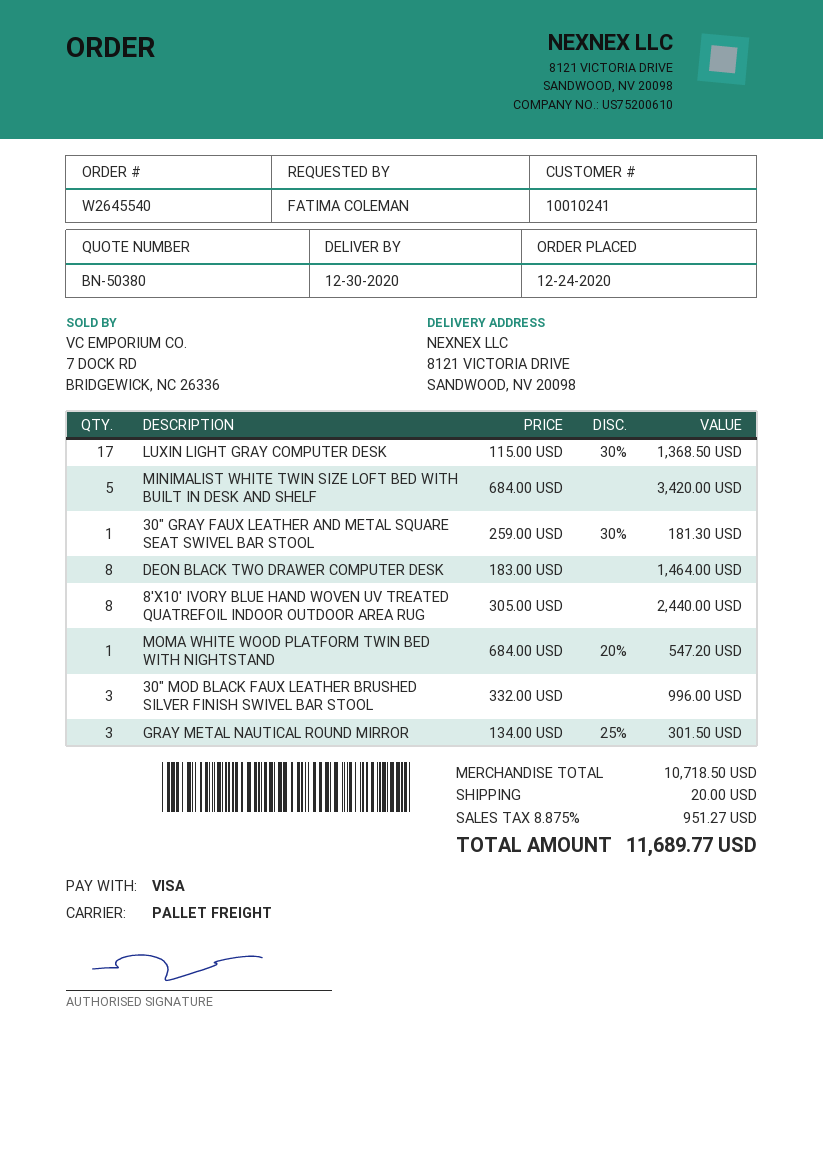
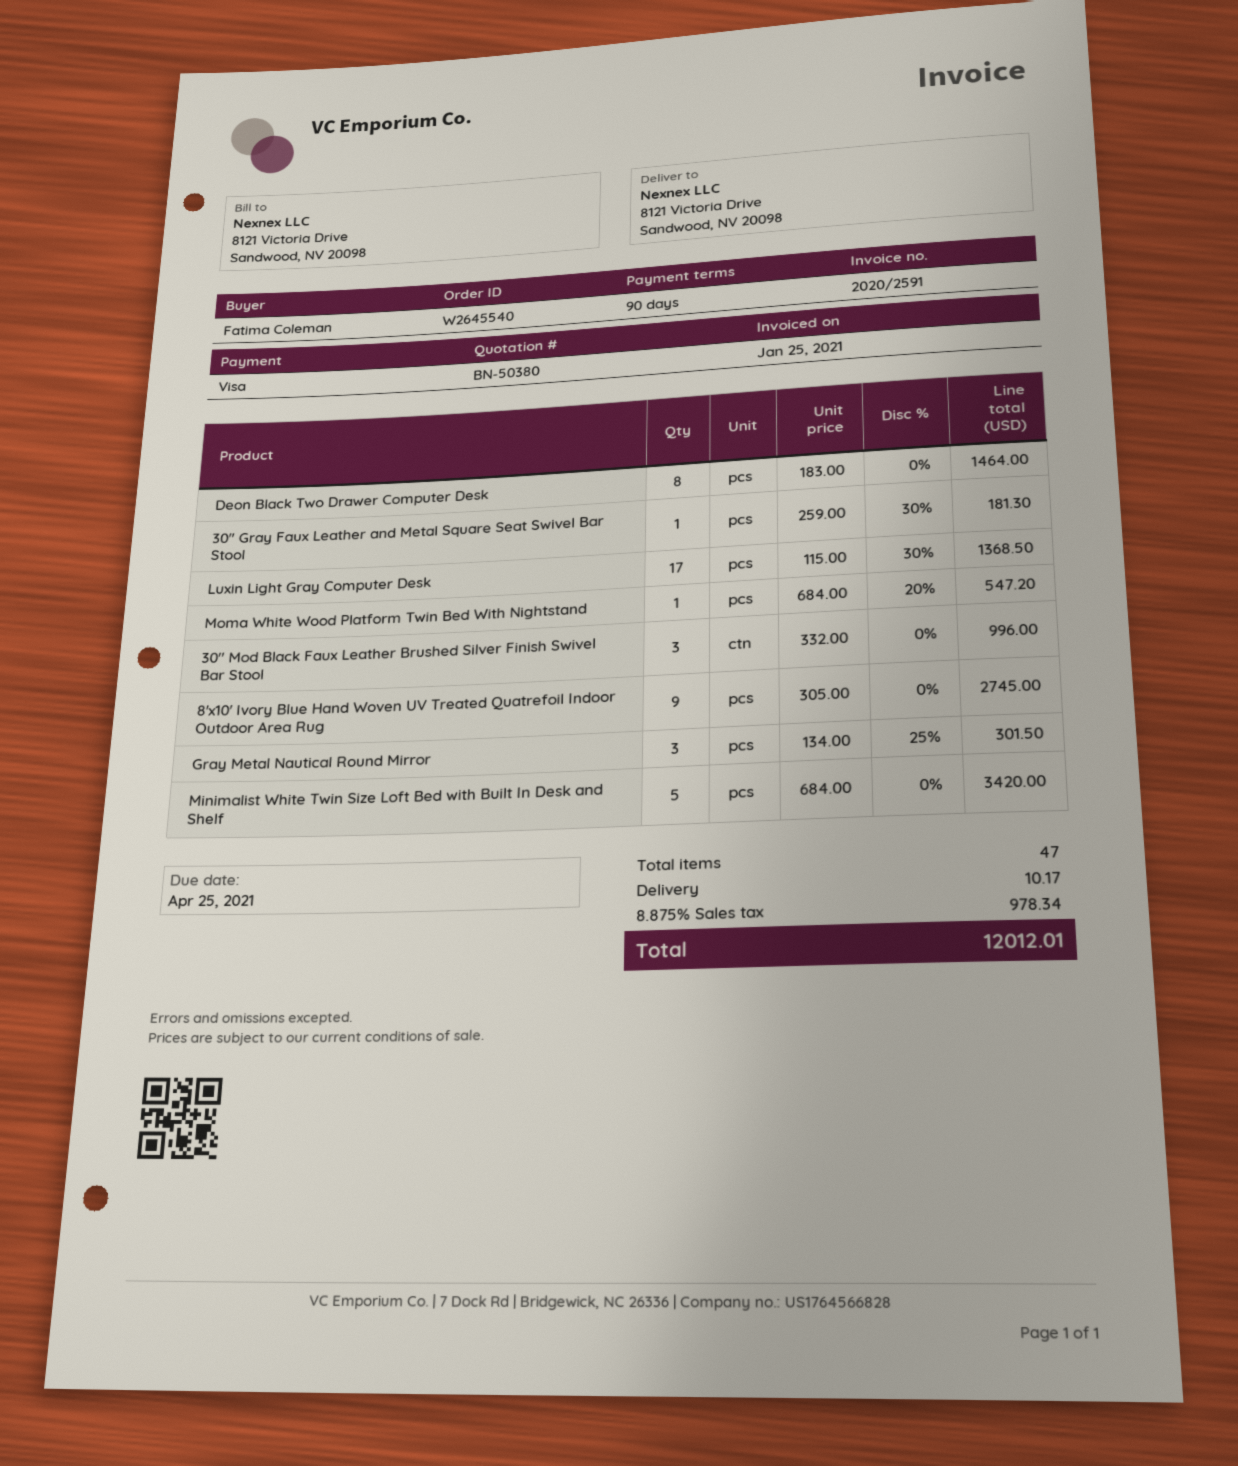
8'X10' IVORY BLUE HAND WOVEN UV TREATED QUATREFOIL INDOOR OUTDOOR AREA RUG: 8 x 305.00 = 2440.00 -> 9 x 305.00 = 2745.00
shipping: 20.00 -> 10.17
tax: 8.875% = 951.27 -> 8.875% = 978.34
total: 11689.77 -> 12012.01

